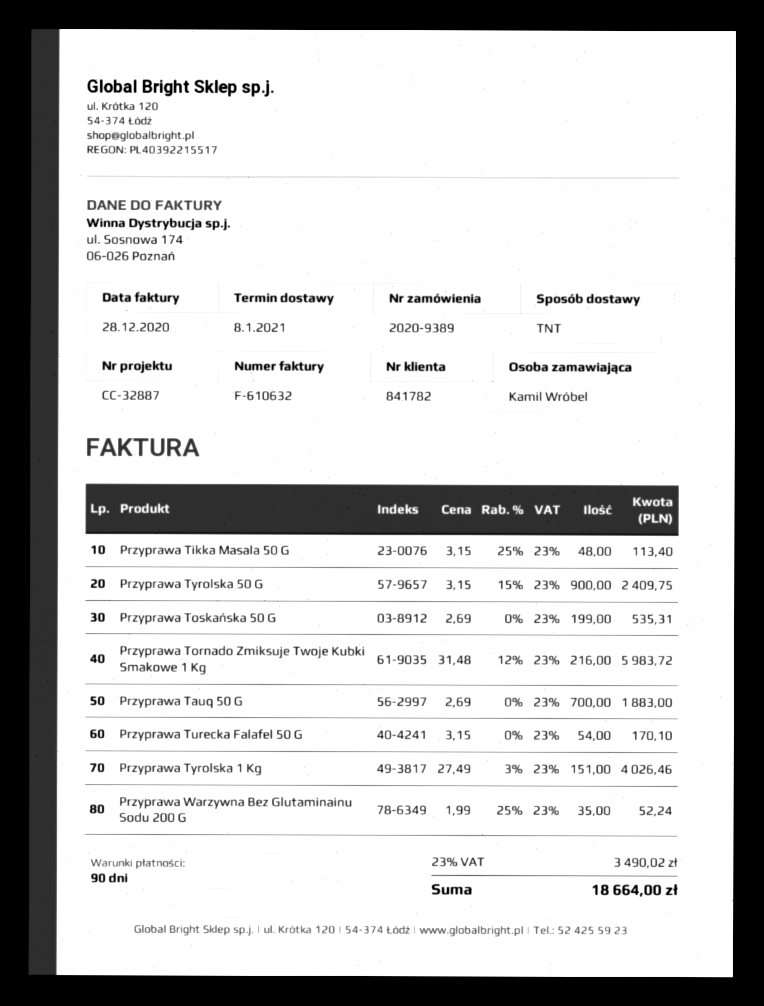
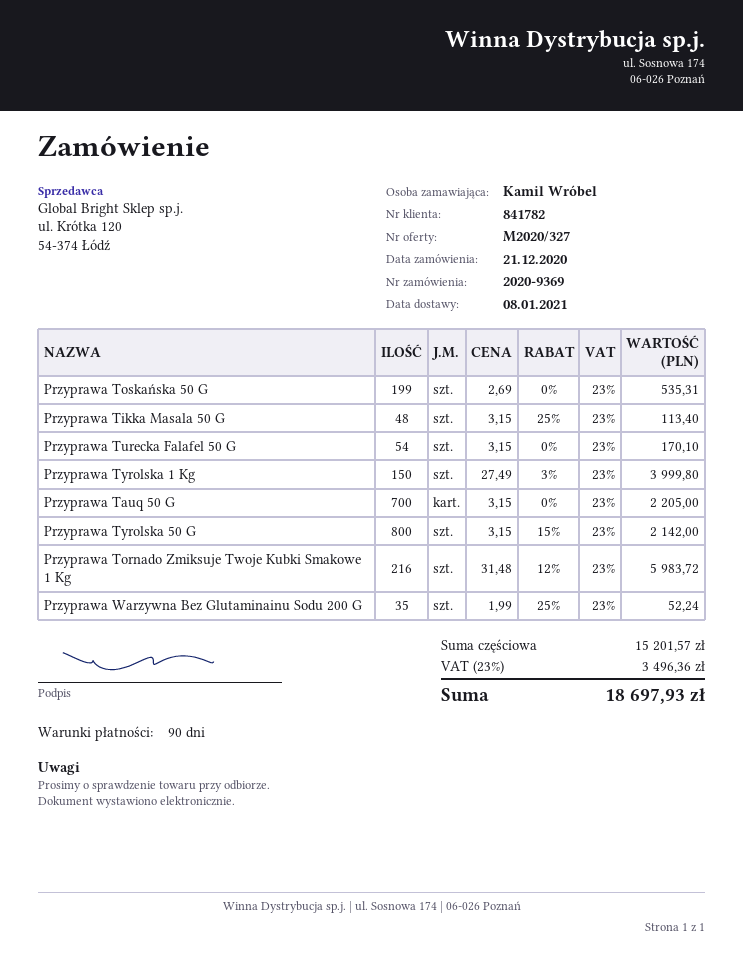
order number: 2020-9389 -> 2020-9369
Przyprawa Tyrolska 50 G: 900 x 3.15 - 15% = 2409.75 -> 800 x 3.15 - 15% = 2142.00
Przyprawa Tauq 50 G: 700 x 2.69 = 1883.00 -> 700 x 3.15 = 2205.00
Przyprawa Tyrolska 1 Kg: 151 x 27.49 - 3% = 4026.46 -> 150 x 27.49 - 3% = 3999.80
tax: 23% = 3490.02 -> 23% = 3496.36
total: 18664.00 -> 18697.93

